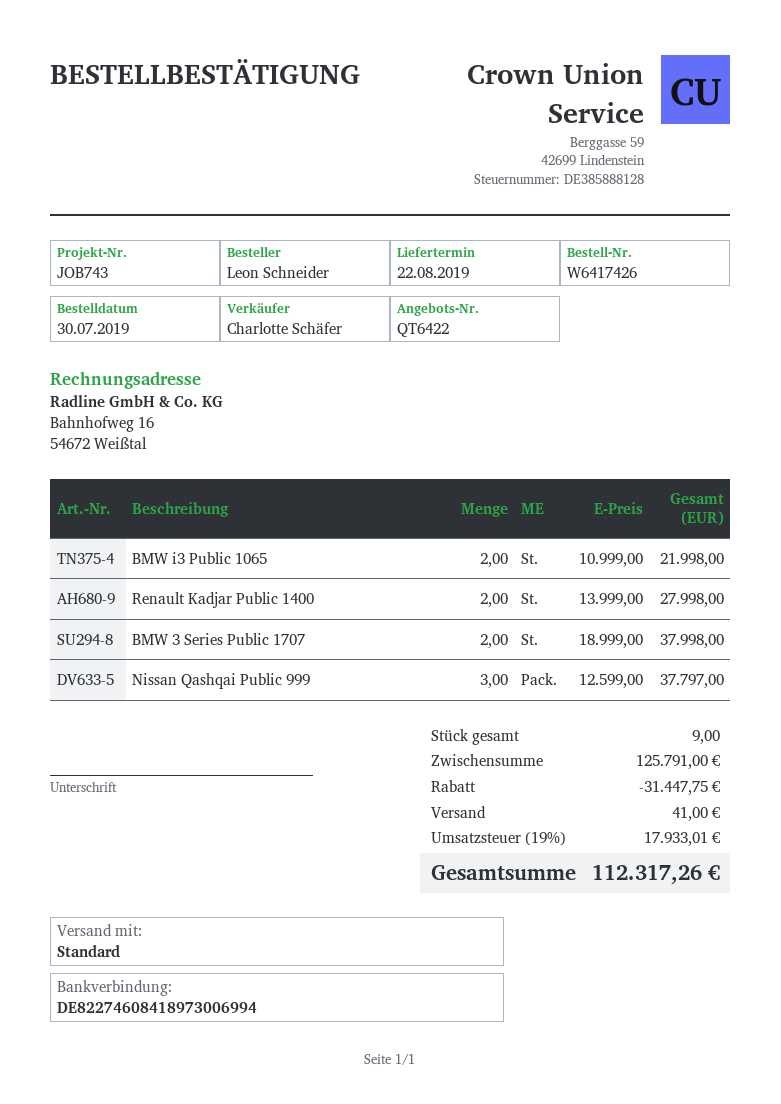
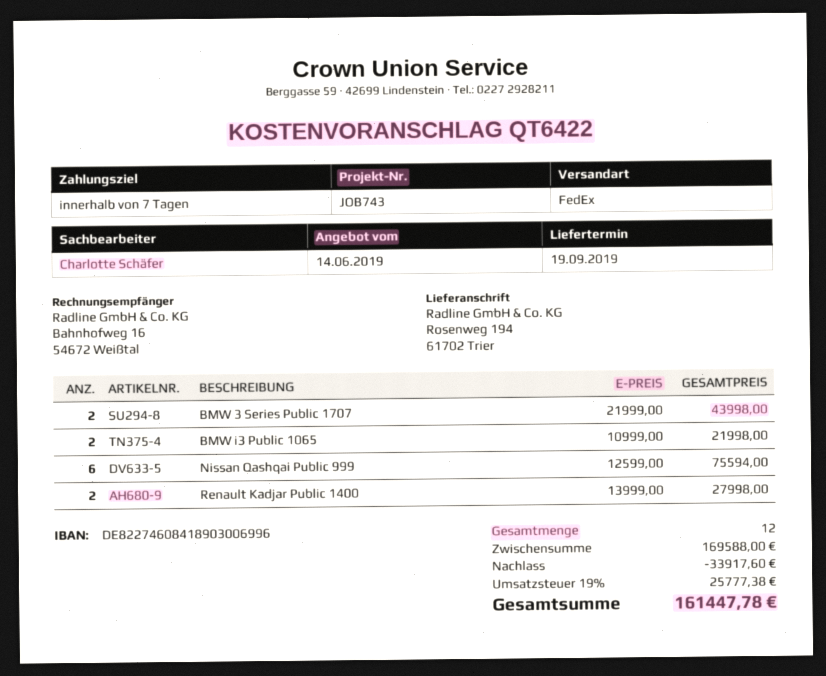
delivery date: 2019-08-22 -> 2019-09-19
bank account: DE82274608418973006994 -> DE82274608418903006996
shipping method: standard -> FedEx
BMW 3 Series Public 1707: 2 x 18999.00 = 37998.00 -> 2 x 21999.00 = 43998.00
Nissan Qashqai Public 999: 3 x 12599.00 = 37797.00 -> 6 x 12599.00 = 75594.00
total quantity: 9 -> 12
subtotal: 125791.00 -> 169588.00
discount: 31447.75 -> 33917.60
shipping: 41.00 -> none
tax: 19% = 17933.01 -> 19% = 25777.38
total: 112317.26 -> 161447.78

